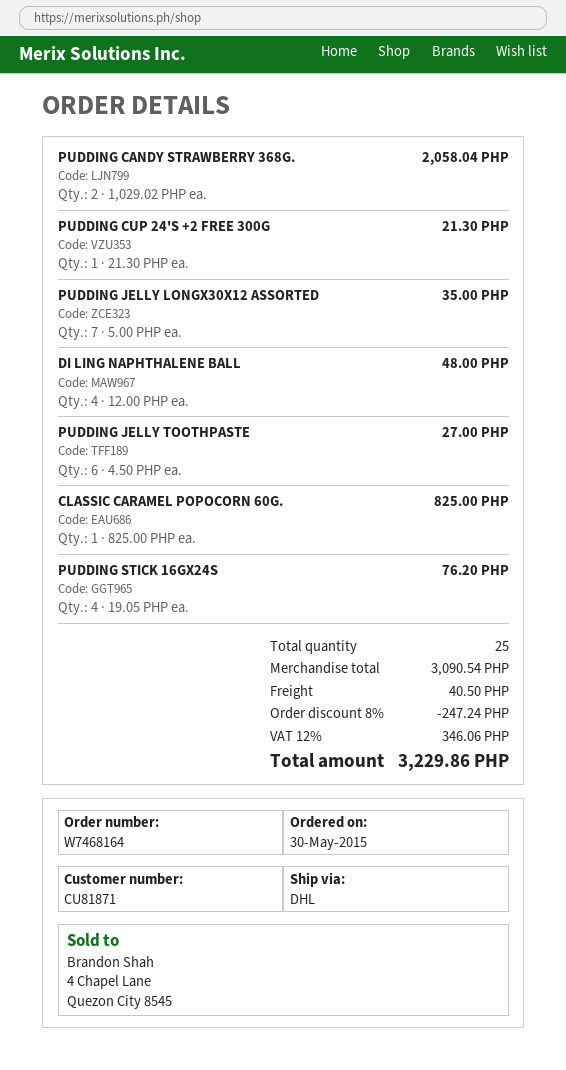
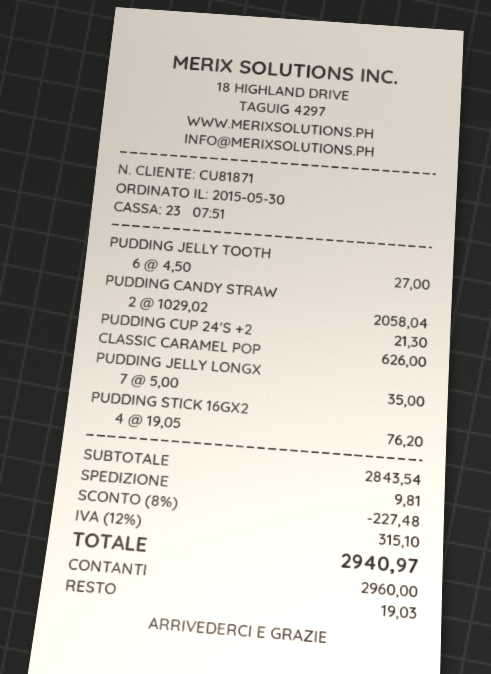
DI LING NAPHTHALENE BALL: 4 x 12.00 = 48.00 -> none
CLASSIC CARAMEL POPOCORN 60G.: 1 x 825.00 = 825.00 -> 1 x 626.00 = 626.00
subtotal: 3090.54 -> 2843.54
discount: 8% = 247.24 -> 8% = 227.48
shipping: 40.50 -> 9.81
tax: 12% = 346.06 -> 12% = 315.10
total: 3229.86 -> 2940.97

